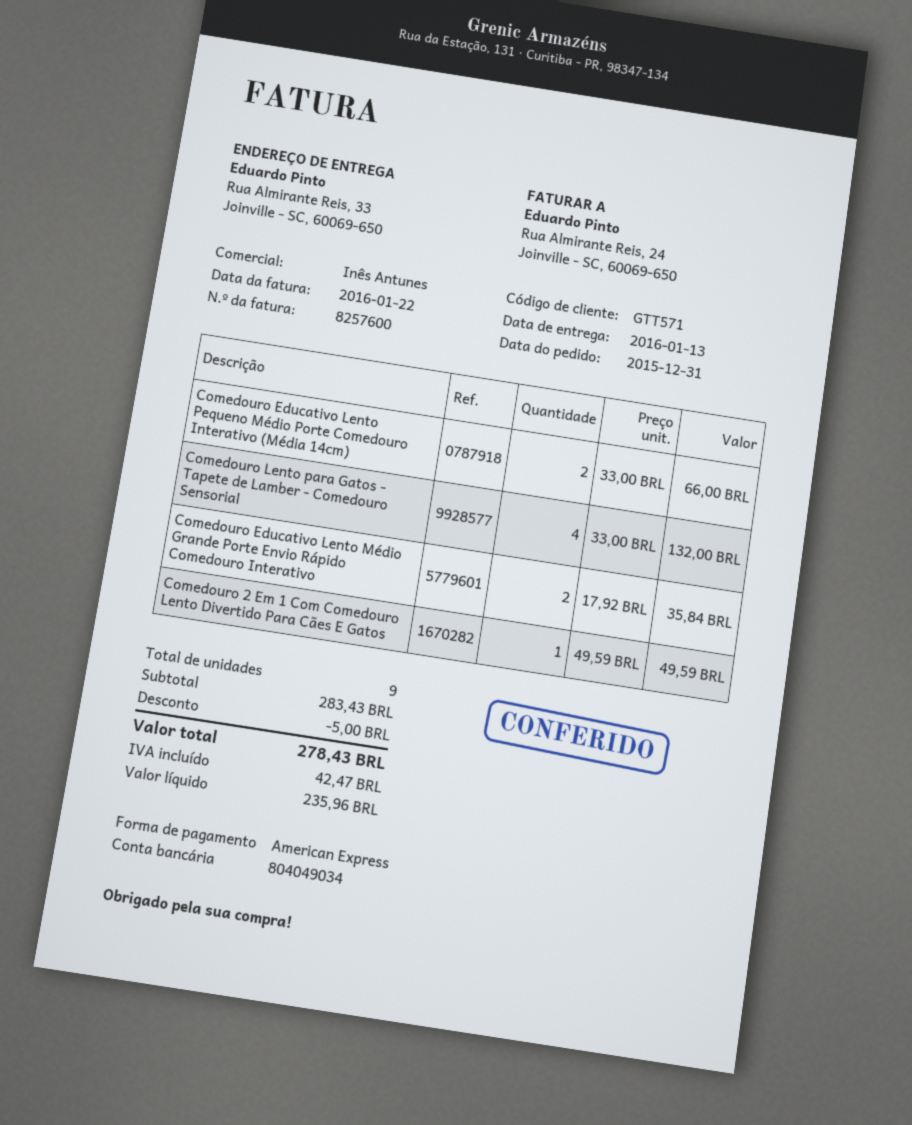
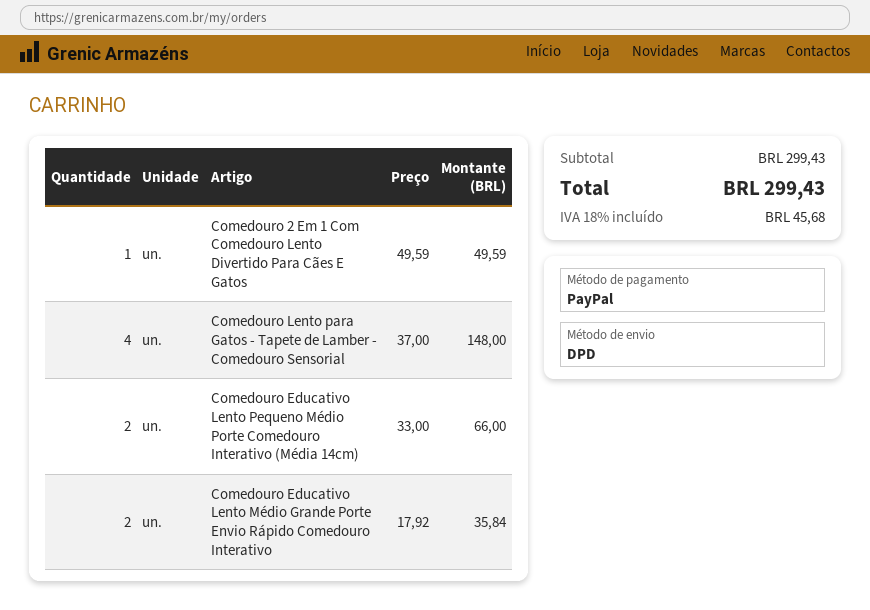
payment method: American Express -> PayPal
Comedouro Lento para Gatos - Tapete de Lamber - Comedouro Sensorial: 4 x 33.00 = 132.00 -> 4 x 37.00 = 148.00
subtotal: 283.43 -> 299.43
discount: 5.00 -> none
tax: 42.47 -> 45.68
total: 278.43 -> 299.43

